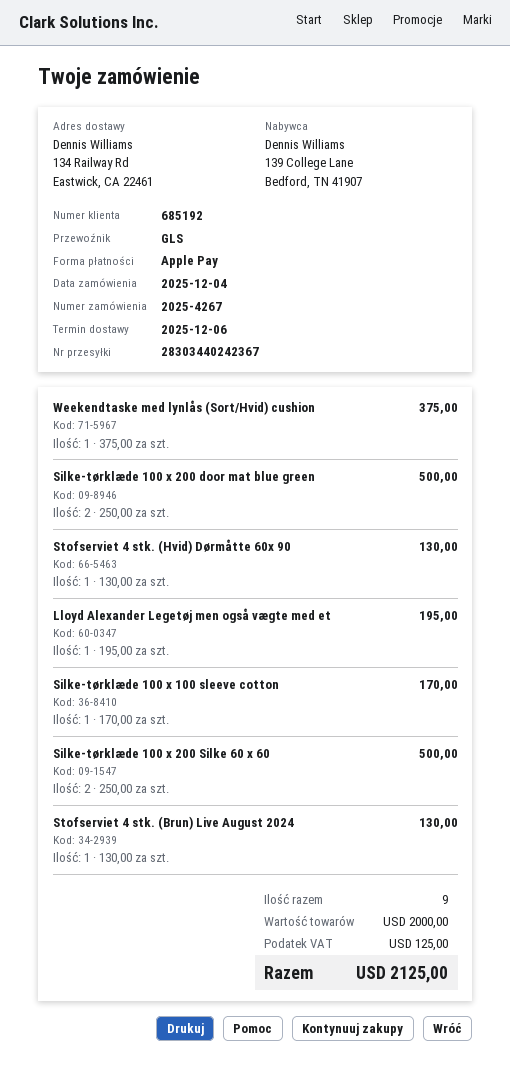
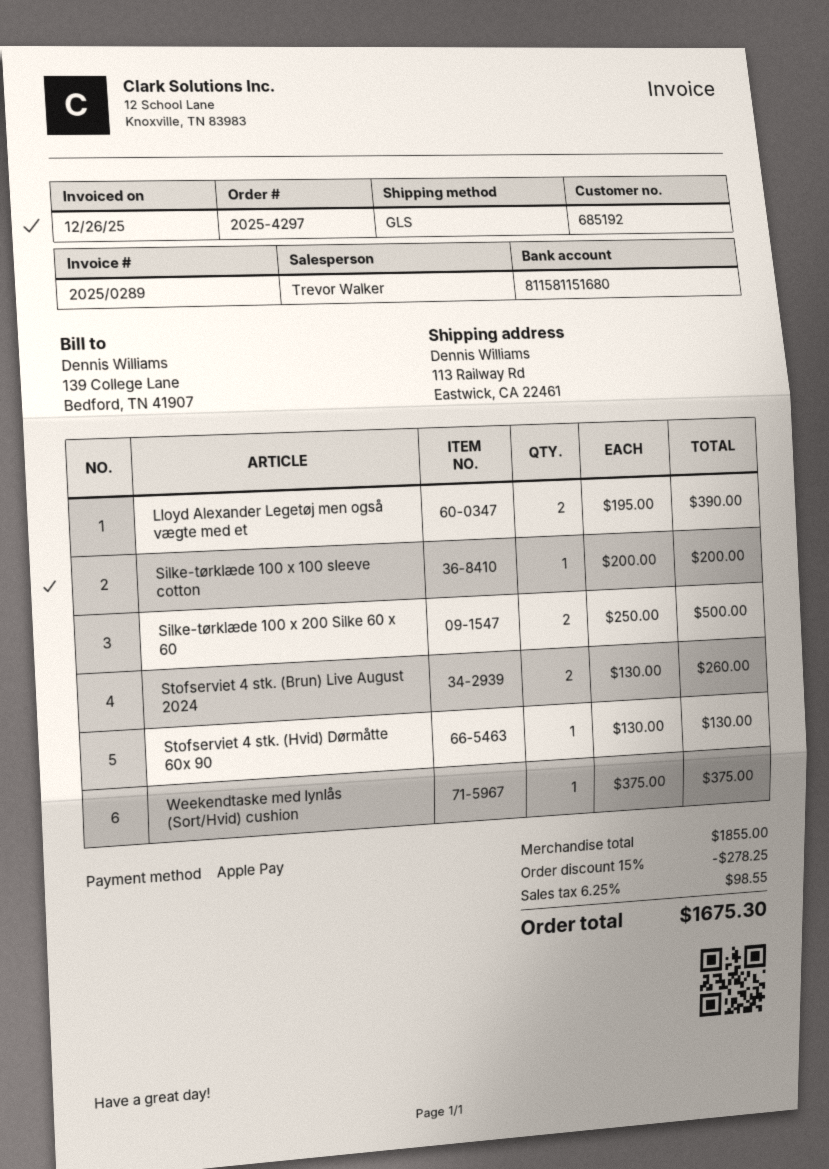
order number: 2025-4267 -> 2025-4297
ship to: 134 Railway Rd, Eastwick, CA 22461 -> 113 Railway Rd, Eastwick, CA 22461
Silke-tørklæde 100 x 200 door mat blue green: 2 x 250.00 = 500.00 -> none
Lloyd Alexander Legetøj men også vægte med et: 1 x 195.00 = 195.00 -> 2 x 195.00 = 390.00
Silke-tørklæde 100 x 100 sleeve cotton: 1 x 170.00 = 170.00 -> 1 x 200.00 = 200.00
Stofserviet 4 stk. (Brun) Live August 2024: 1 x 130.00 = 130.00 -> 2 x 130.00 = 260.00
subtotal: 2000.00 -> 1855.00
discount: none -> 15% = 278.25
tax: 125.00 -> 98.55
total: 2125.00 -> 1675.30

